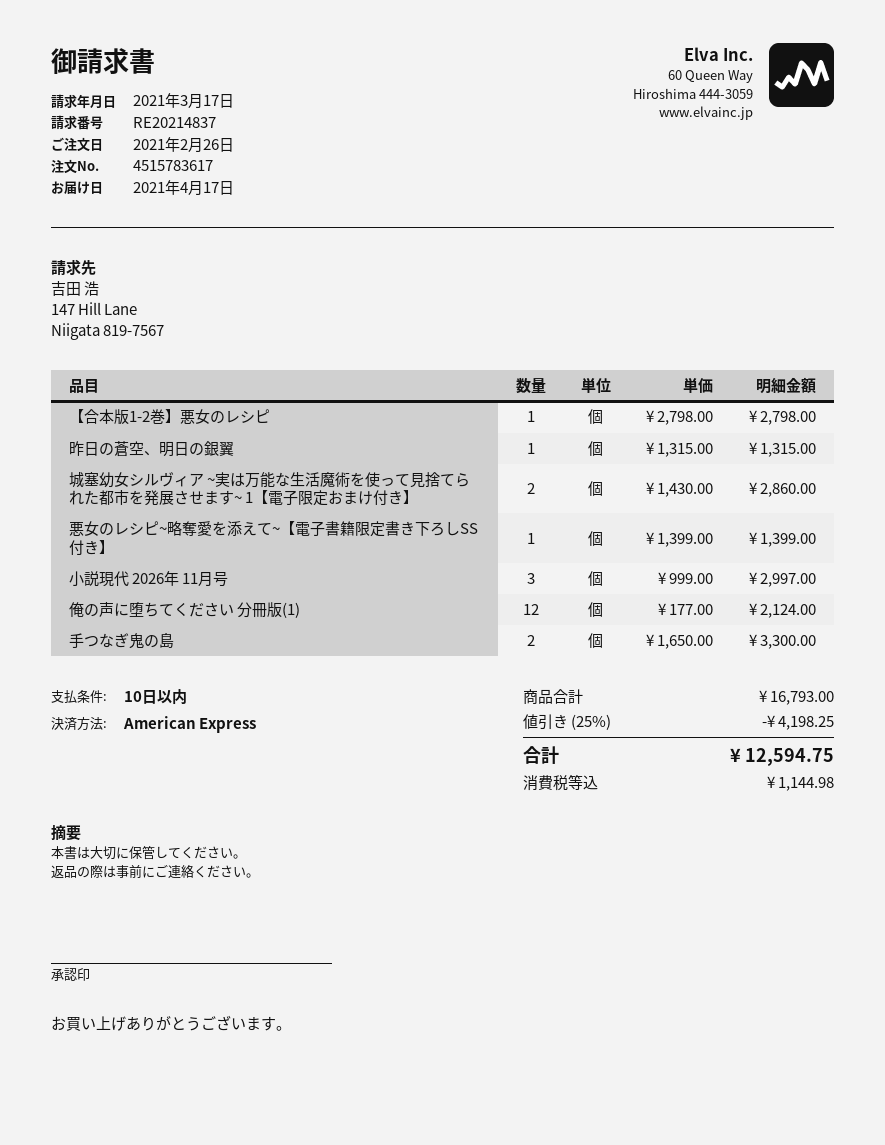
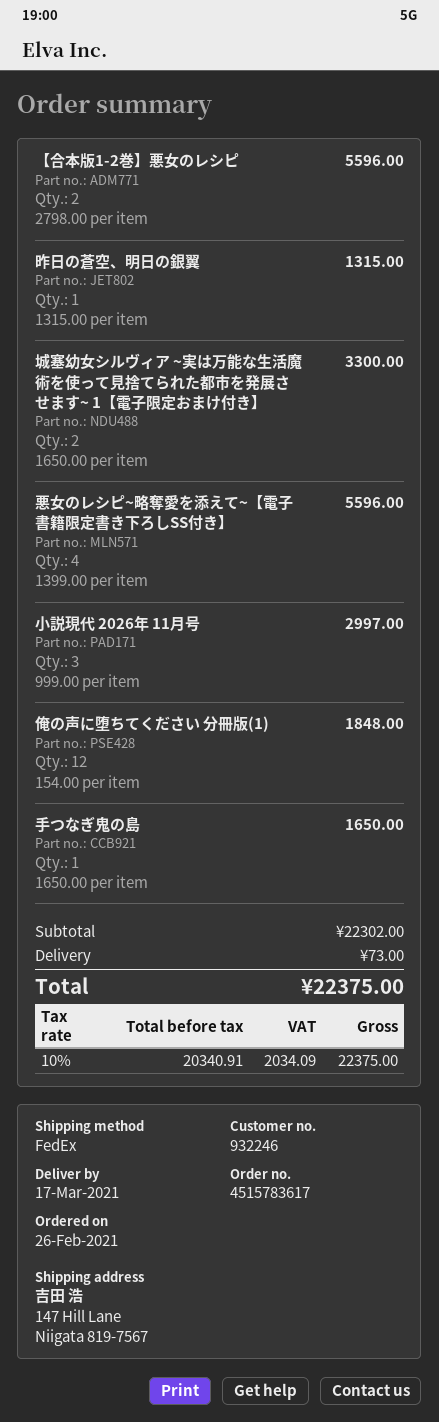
delivery date: 2021-04-17 -> 2021-03-17
【合本版1-2巻】悪女のレシピ: 1 x 2798.00 = 2798.00 -> 2 x 2798.00 = 5596.00
城塞幼女シルヴィア ~実は万能な生活魔術を使って見捨てられた都市を発展させます~ 1【電子限定おまけ付き】: 2 x 1430.00 = 2860.00 -> 2 x 1650.00 = 3300.00
悪女のレシピ~略奪愛を添えて~【電子書籍限定書き下ろしSS付き】: 1 x 1399.00 = 1399.00 -> 4 x 1399.00 = 5596.00
俺の声に堕ちてください 分冊版(1): 12 x 177.00 = 2124.00 -> 12 x 154.00 = 1848.00
手つなぎ鬼の島: 2 x 1650.00 = 3300.00 -> 1 x 1650.00 = 1650.00
subtotal: 16793.00 -> 22302.00
discount: 25% = 4198.25 -> none
shipping: none -> 73.00
tax: 1144.98 -> 2034.09
total: 12594.75 -> 22375.00

